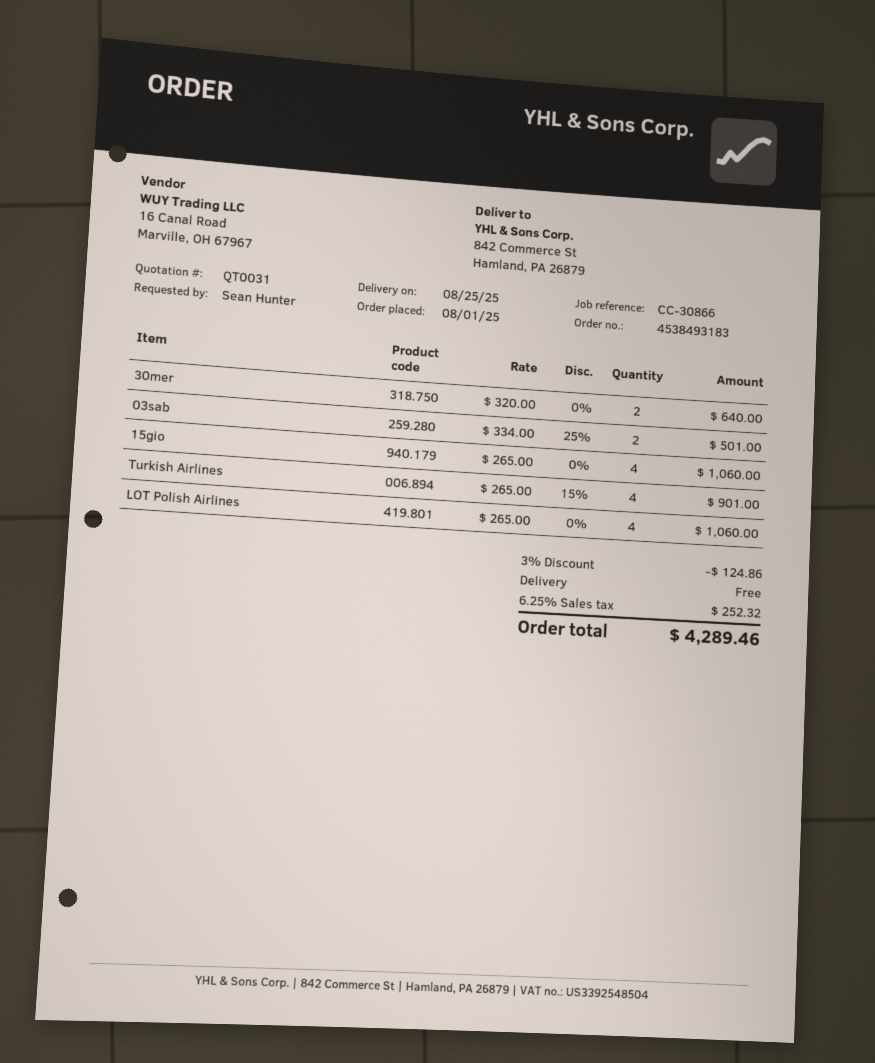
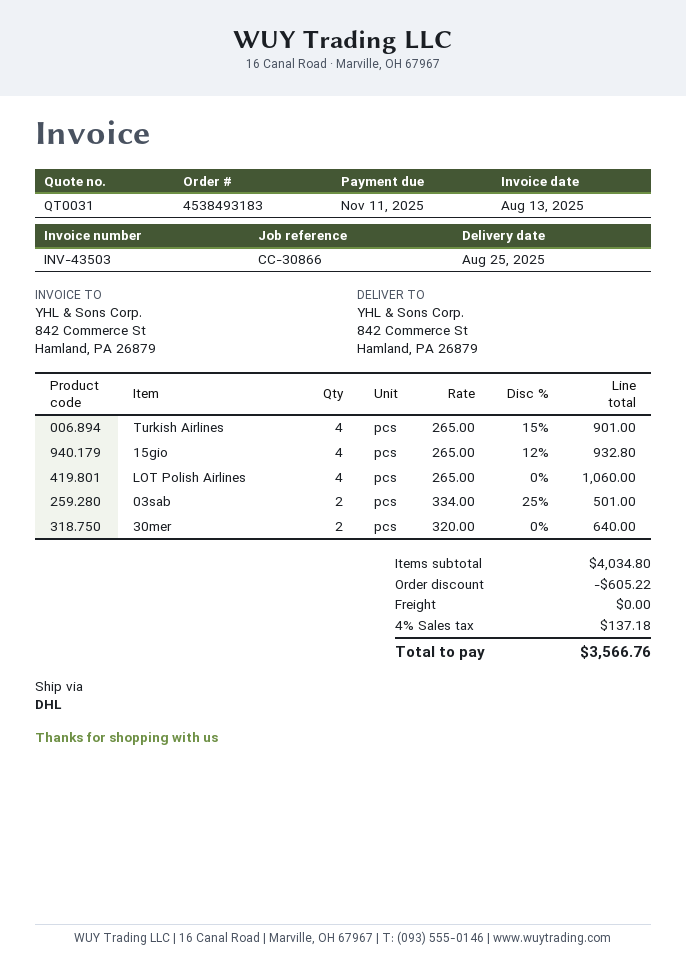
15gio: 4 x 265.00 = 1060.00 -> 4 x 265.00 - 12% = 932.80
discount: 124.86 -> 605.22
tax: 6.25% = 252.32 -> 4% = 137.18
total: 4289.46 -> 3566.76

